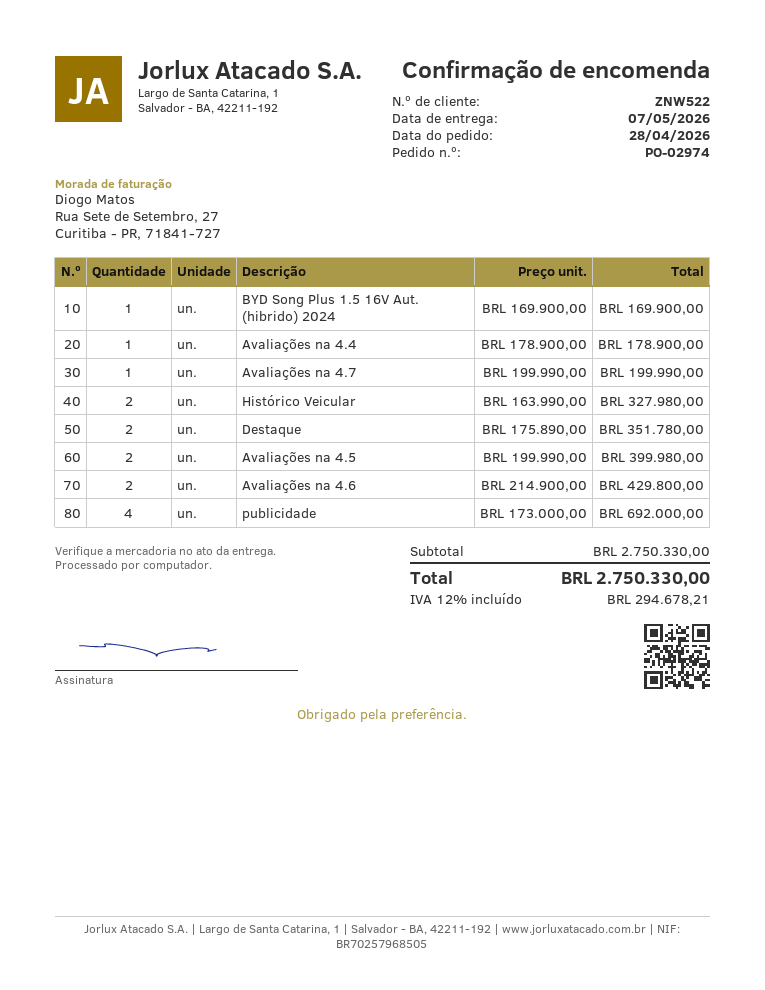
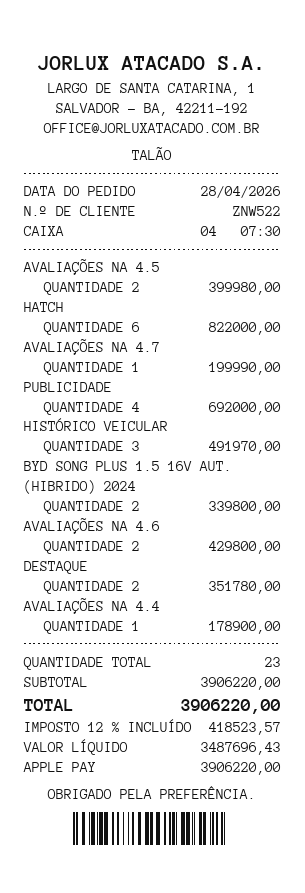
BYD Song Plus 1.5 16V Aut. (hibrido) 2024: 1 for 169900.00 -> 2 for 339800.00
Histórico Veicular: 2 for 327980.00 -> 3 for 491970.00
HATCH: none -> 6 for 822000.00
subtotal: 2750330.00 -> 3906220.00
tax: 12% = 294678.21 -> 12% = 418523.57
total: 2750330.00 -> 3906220.00

